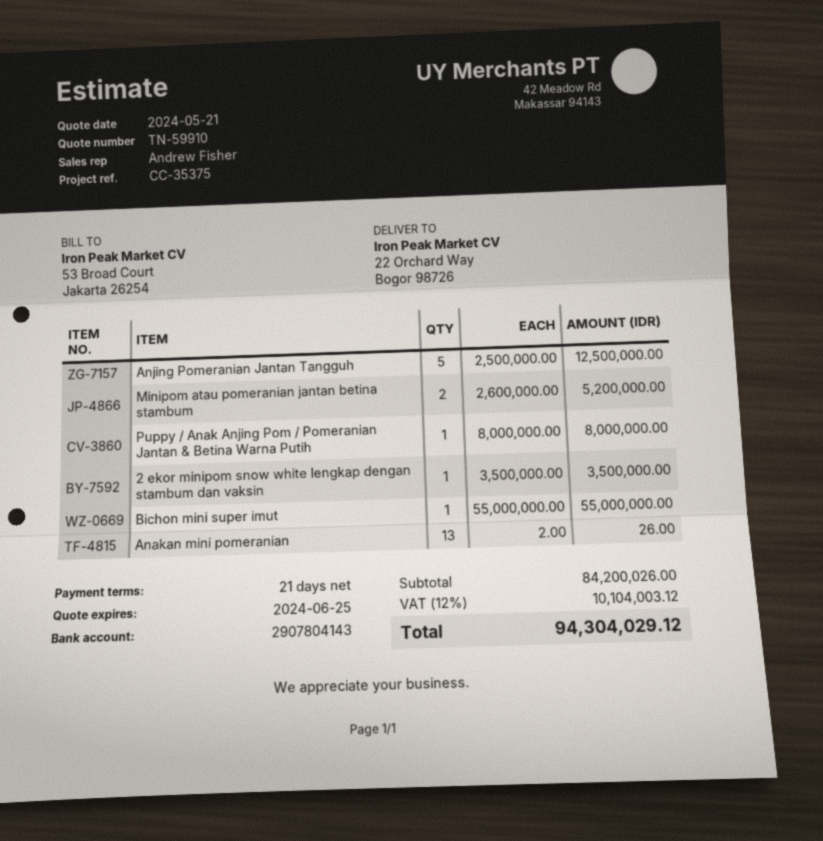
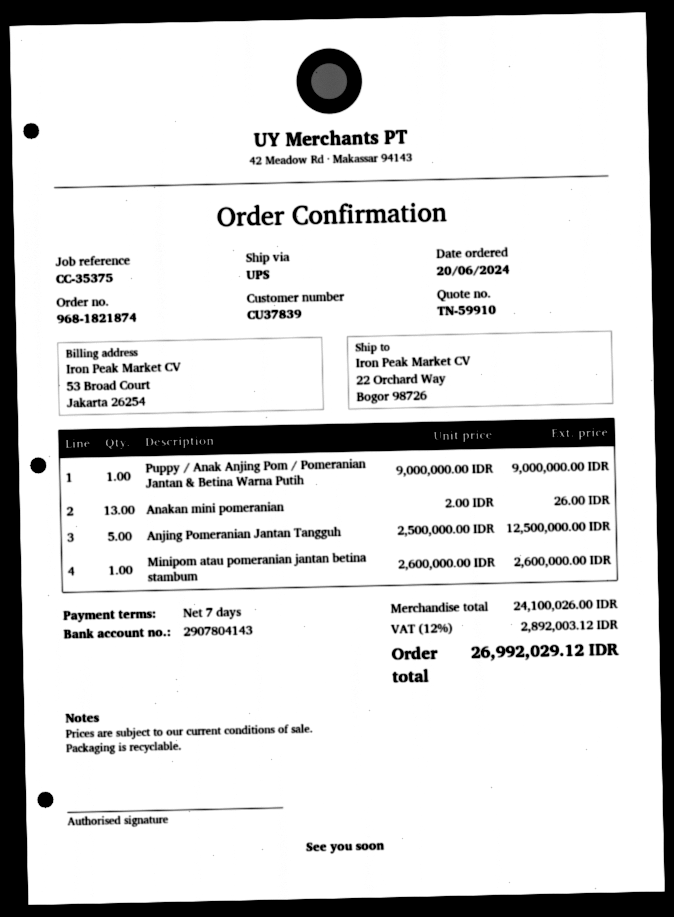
payment terms: 21 days -> 7 days
Minipom atau pomeranian jantan betina stambum: 2 x 2600000.00 = 5200000.00 -> 1 x 2600000.00 = 2600000.00
Puppy / Anak Anjing Pom / Pomeranian Jantan & Betina Warna Putih: 1 x 8000000.00 = 8000000.00 -> 1 x 9000000.00 = 9000000.00
2 ekor minipom snow white lengkap dengan stambum dan vaksin: 1 x 3500000.00 = 3500000.00 -> none
Bichon mini super imut: 1 x 55000000.00 = 55000000.00 -> none
subtotal: 84200026.00 -> 24100026.00
tax: 12% = 10104003.12 -> 12% = 2892003.12
total: 94304029.12 -> 26992029.12

